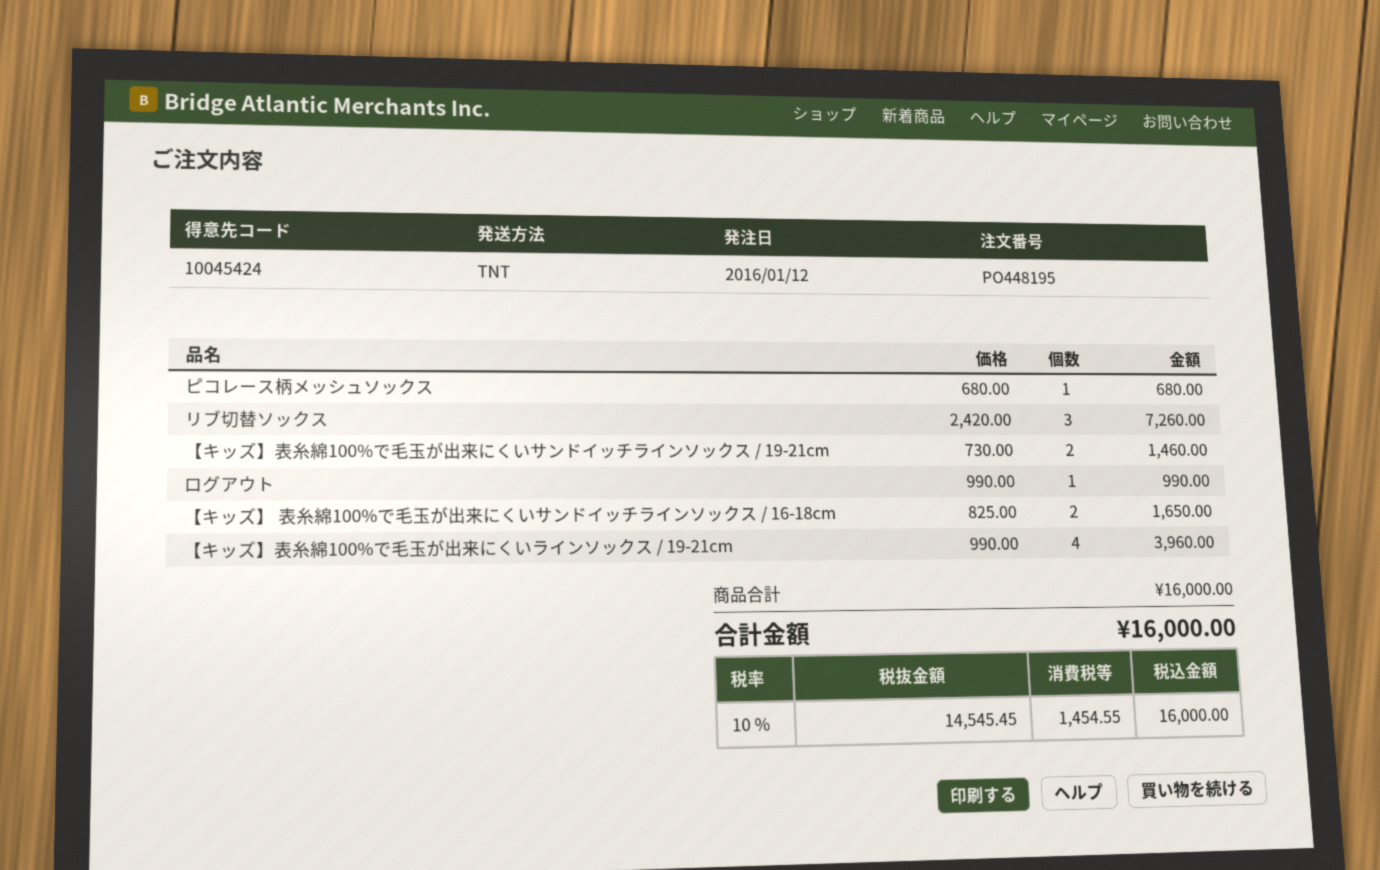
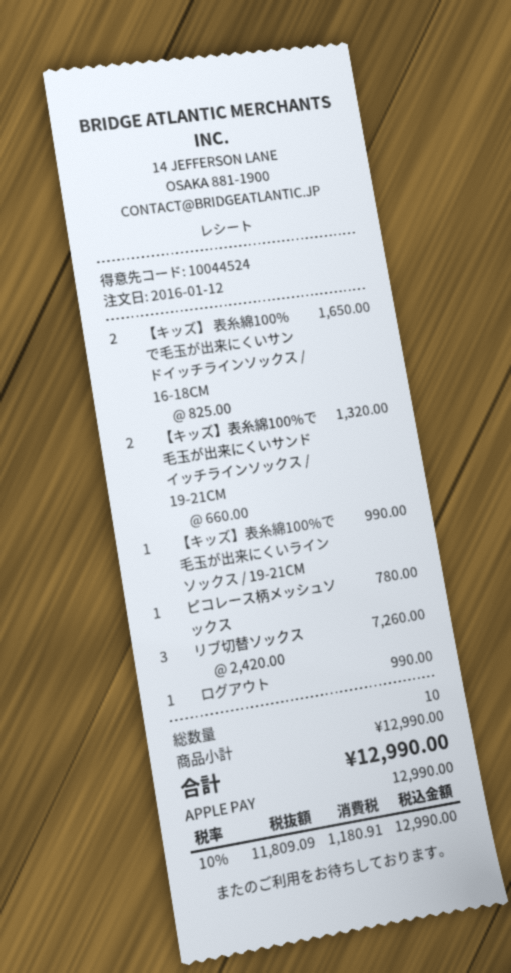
customer number: 10045424 -> 10044524
ピコレース柄メッシュソックス: 1 x 680.00 = 680.00 -> 1 x 780.00 = 780.00
【キッズ】表糸綿100%で毛玉が出来にくいサンドイッチラインソックス / 19-21cm: 2 x 730.00 = 1460.00 -> 2 x 660.00 = 1320.00
【キッズ】表糸綿100%で毛玉が出来にくいラインソックス / 19-21cm: 4 x 990.00 = 3960.00 -> 1 x 990.00 = 990.00
subtotal: 16000.00 -> 12990.00
net: 14545.45 -> 11809.09
tax: 10% = 1454.55 -> 10% = 1180.91
total: 16000.00 -> 12990.00

